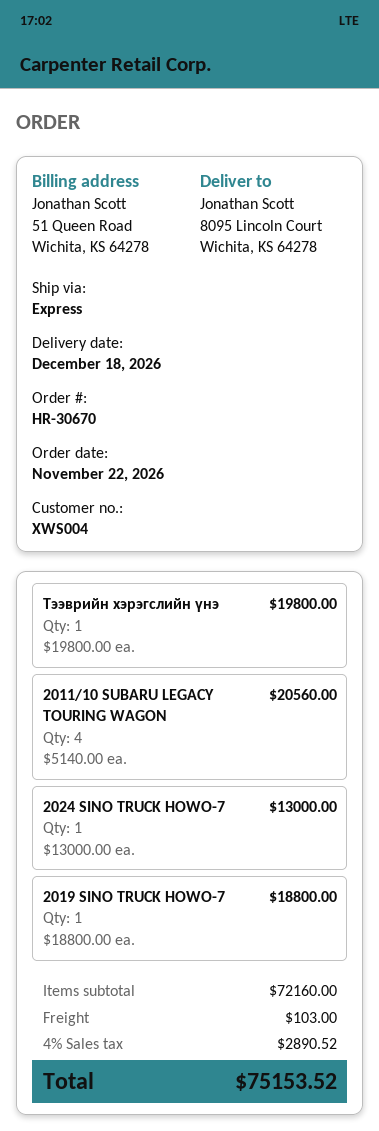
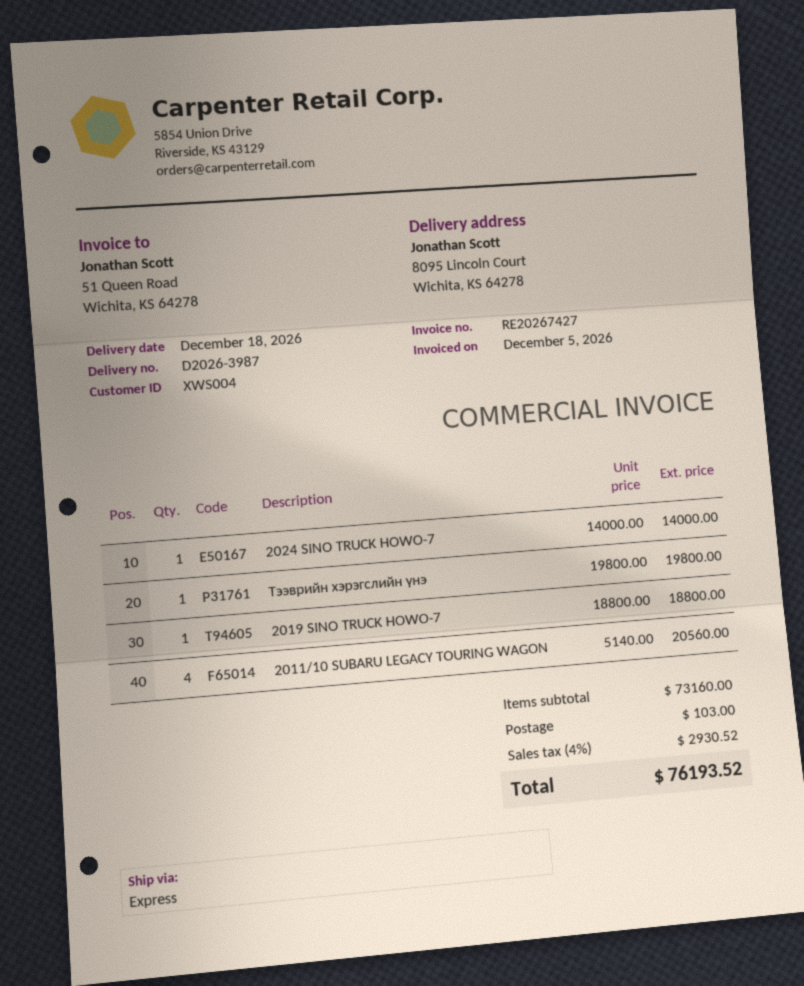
2024 SINO TRUCK HOWO-7: 1 x 13000.00 = 13000.00 -> 1 x 14000.00 = 14000.00
subtotal: 72160.00 -> 73160.00
tax: 4% = 2890.52 -> 4% = 2930.52
total: 75153.52 -> 76193.52

